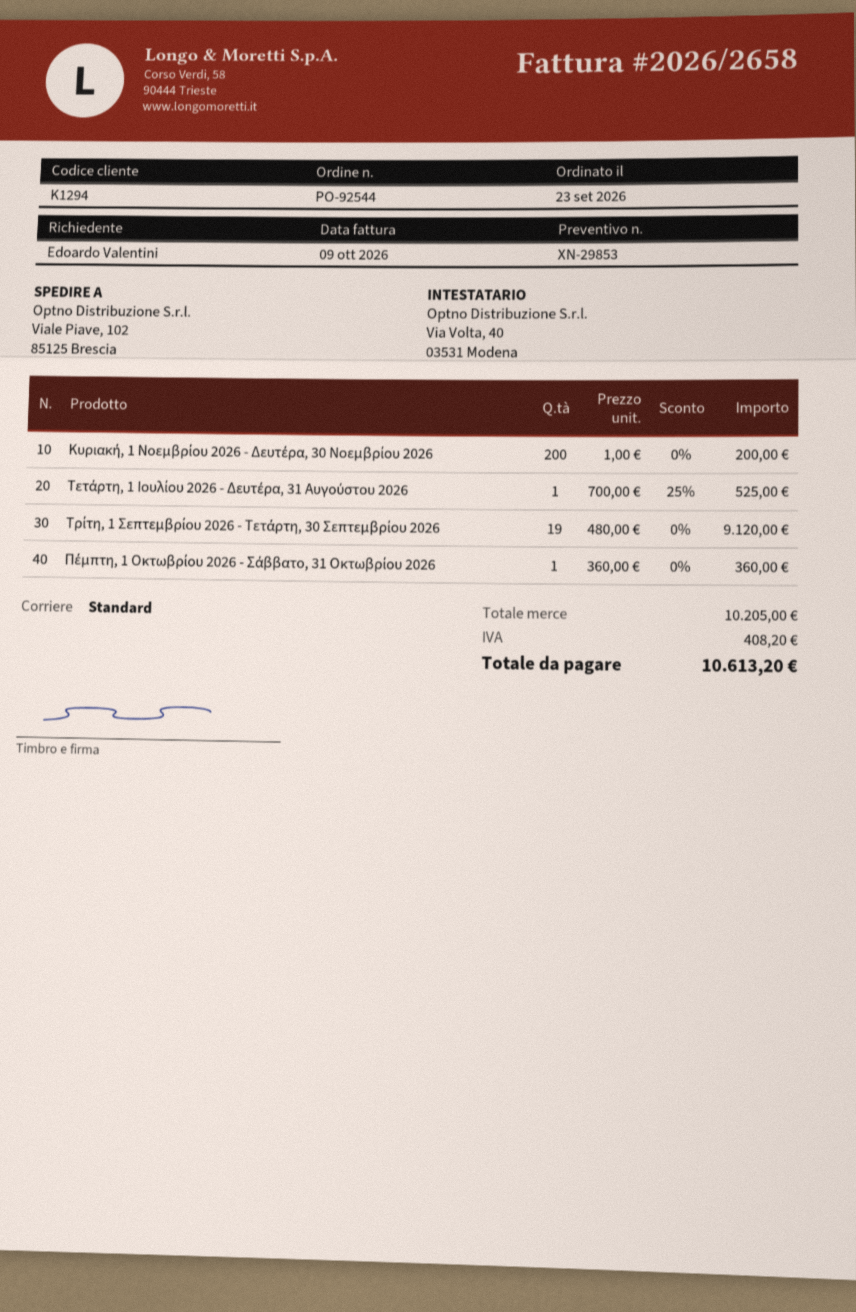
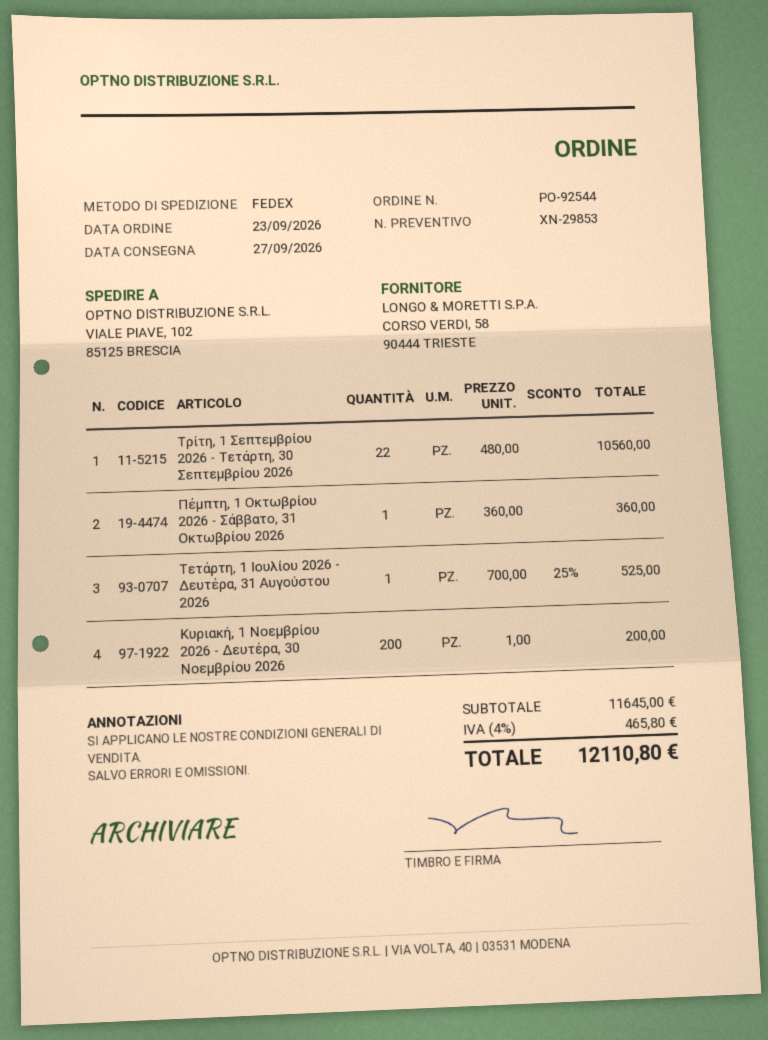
shipping method: standard -> FedEx
Τρίτη, 1 Σεπτεμβρίου 2026 - Τετάρτη, 30 Σεπτεμβρίου 2026: 19 x 480.00 = 9120.00 -> 22 x 480.00 = 10560.00
subtotal: 10205.00 -> 11645.00
tax: 408.20 -> 465.80
total: 10613.20 -> 12110.80

